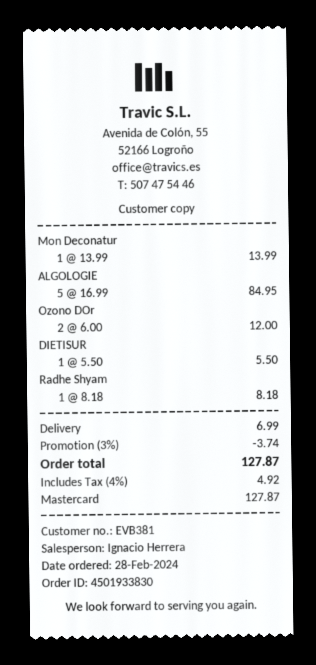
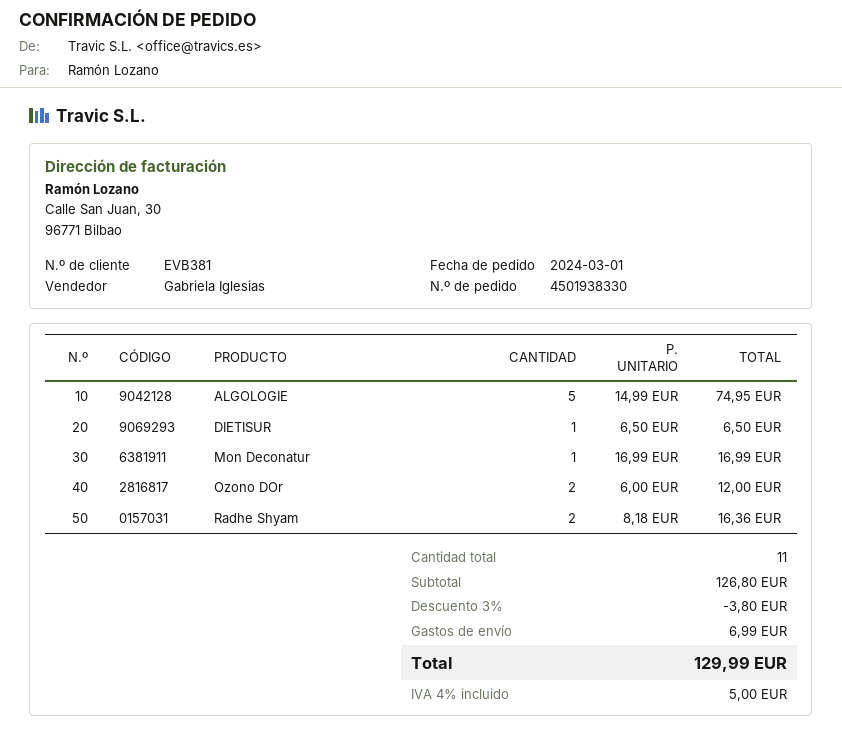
order number: 4501933830 -> 4501938330
order date: 2024-02-28 -> 2024-03-01
sales rep: Ignacio Herrera -> Gabriela Iglesias
Mon Deconatur: 1 x 13.99 = 13.99 -> 1 x 16.99 = 16.99
ALGOLOGIE: 5 x 16.99 = 84.95 -> 5 x 14.99 = 74.95
DIETISUR: 1 x 5.50 = 5.50 -> 1 x 6.50 = 6.50
Radhe Shyam: 1 x 8.18 = 8.18 -> 2 x 8.18 = 16.36
discount: 3% = 3.74 -> 3% = 3.80
tax: 4% = 4.92 -> 4% = 5.00
total: 127.87 -> 129.99

